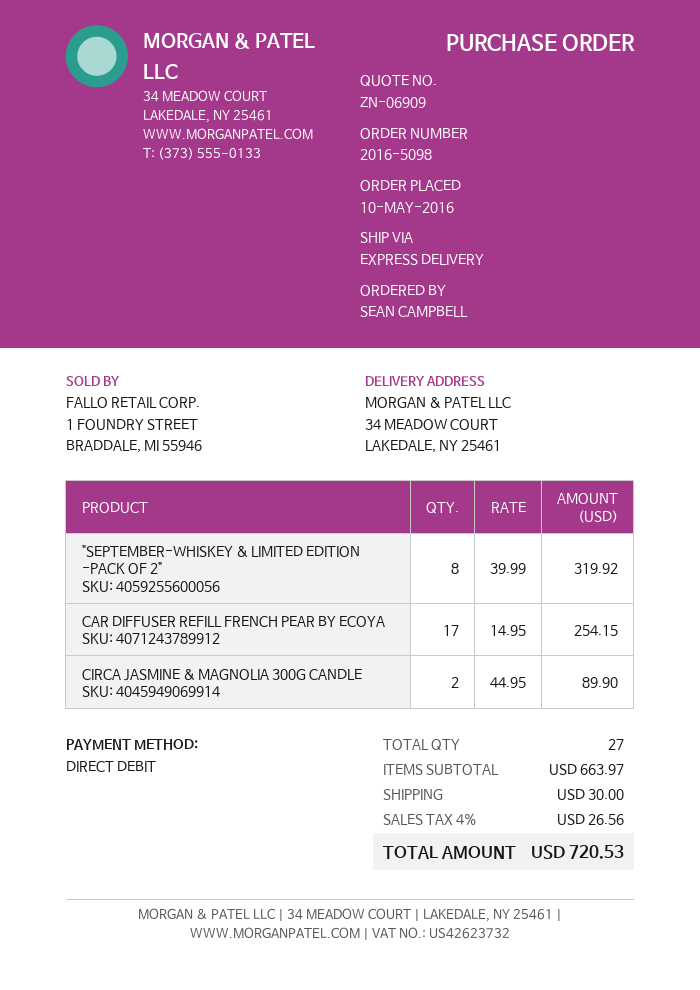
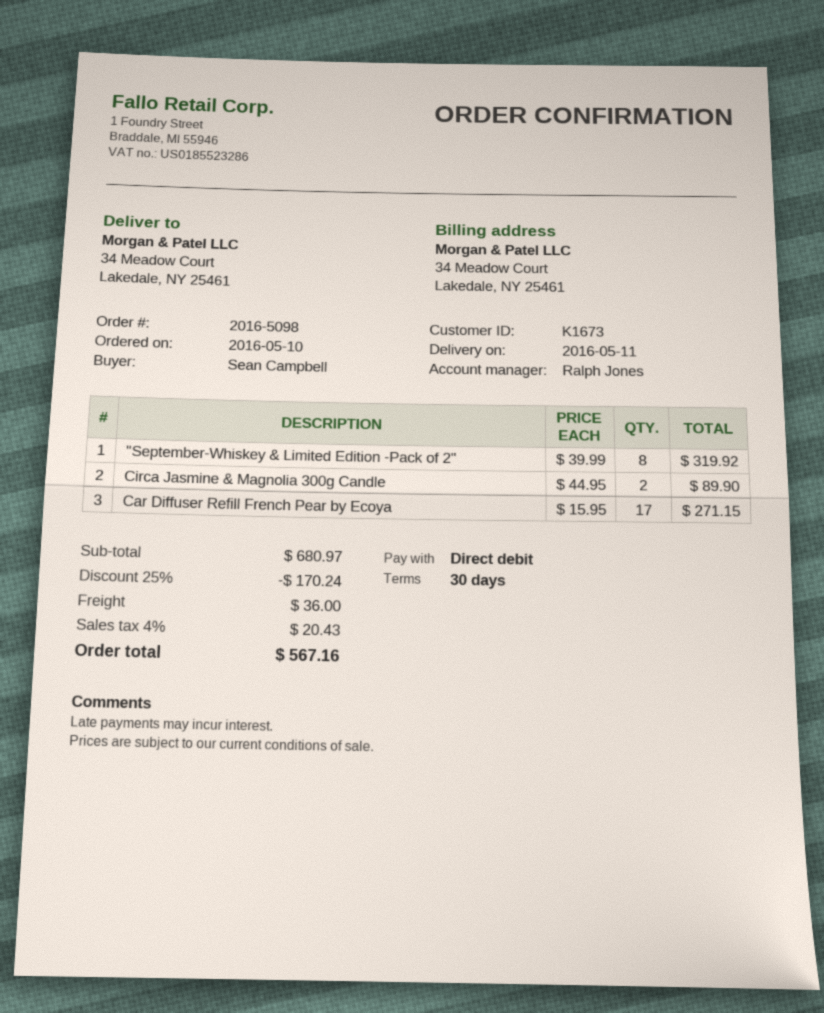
CAR DIFFUSER REFILL FRENCH PEAR BY ECOYA: 17 x 14.95 = 254.15 -> 17 x 15.95 = 271.15
subtotal: 663.97 -> 680.97
discount: none -> 25% = 170.24
shipping: 30.00 -> 36.00
tax: 4% = 26.56 -> 4% = 20.43
total: 720.53 -> 567.16

